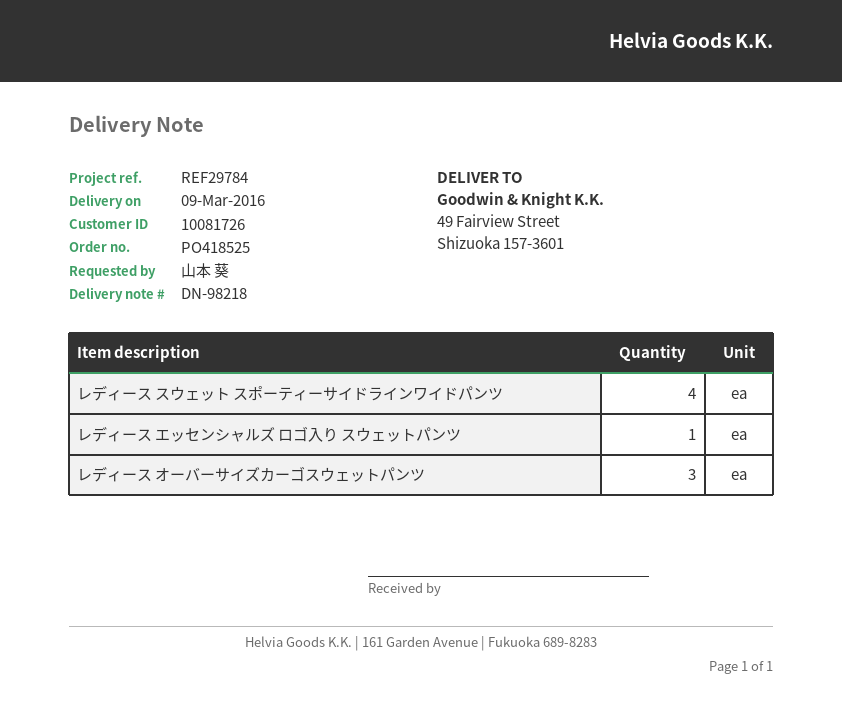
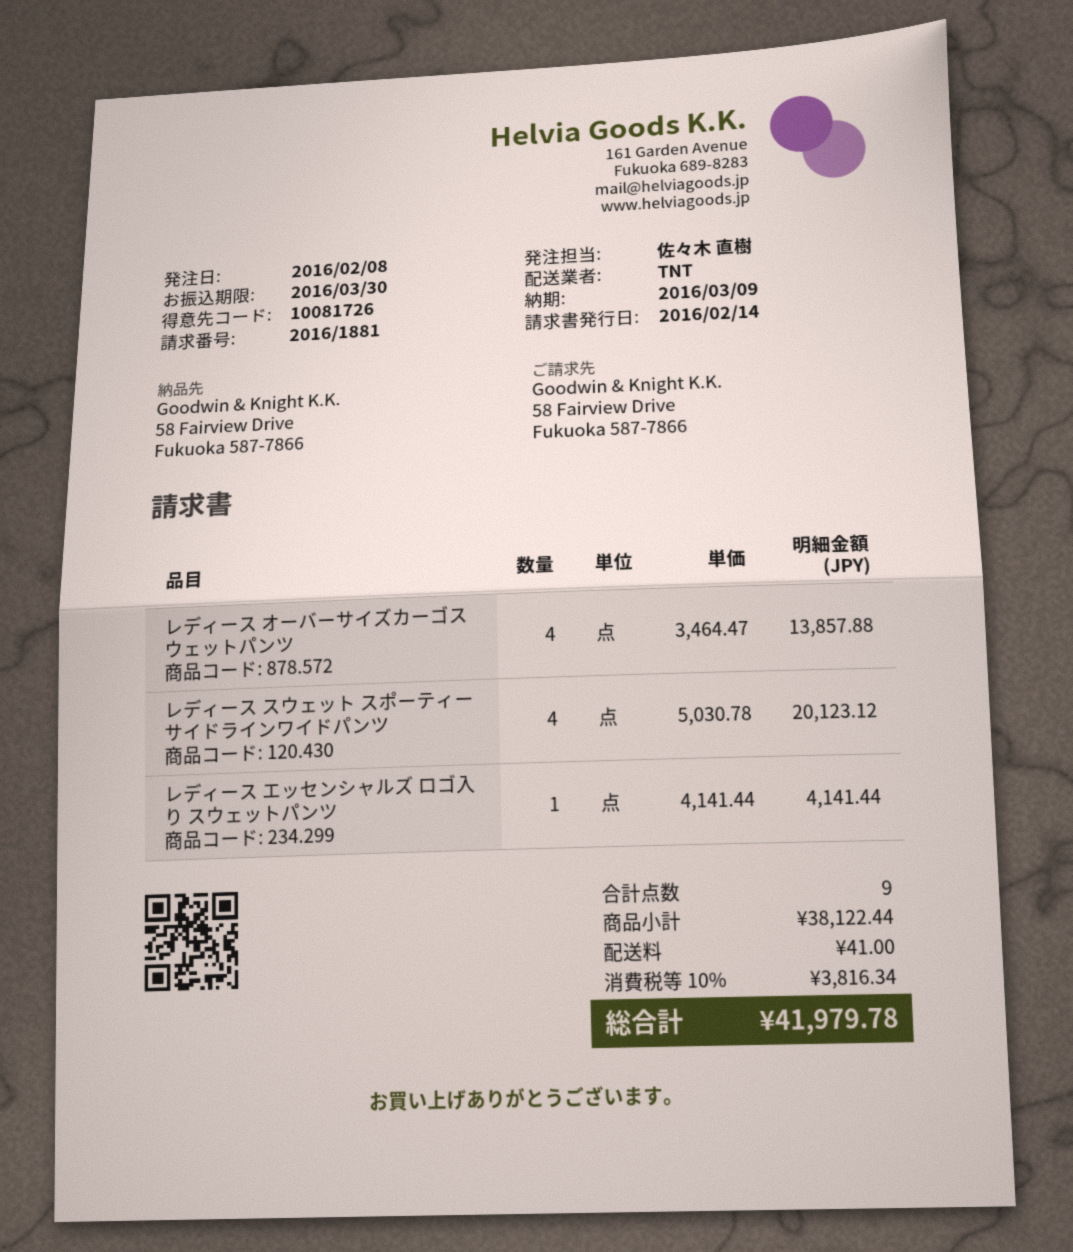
ordered by: 山本 葵 -> 佐々木 直樹
ship to: 49 Fairview Street, Shizuoka 157-3601 -> 58 Fairview Drive, Fukuoka 587-7866
レディース オーバーサイズカーゴスウェットパンツ: 3 -> 4

